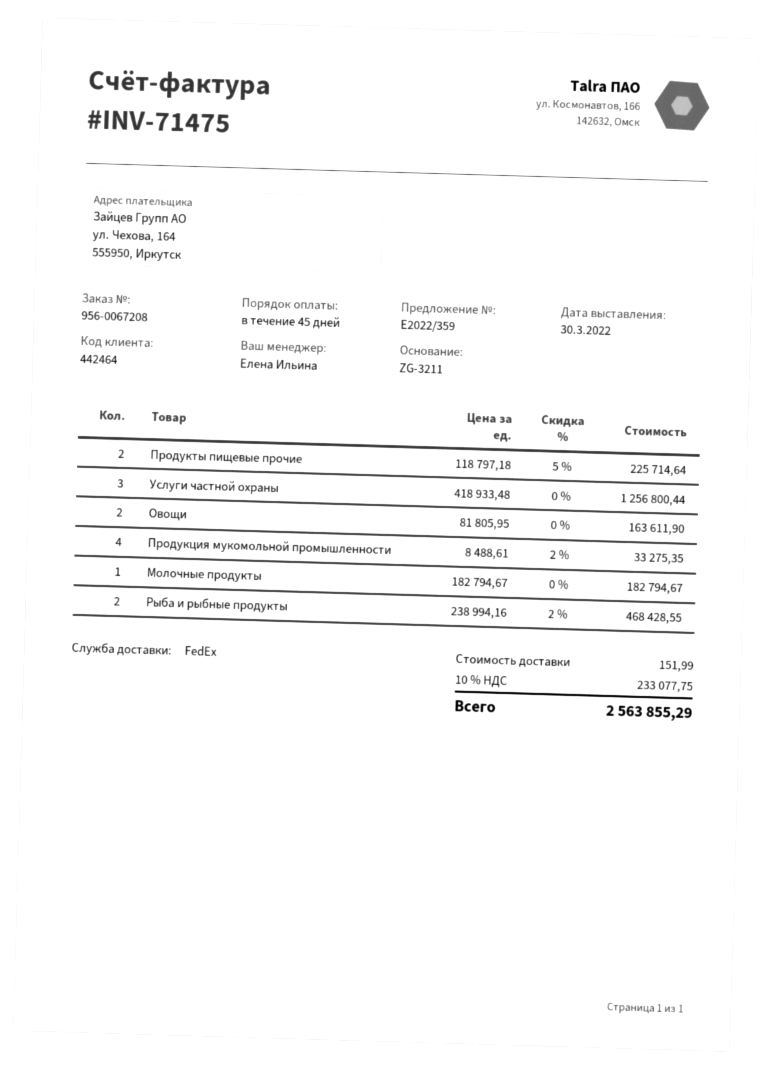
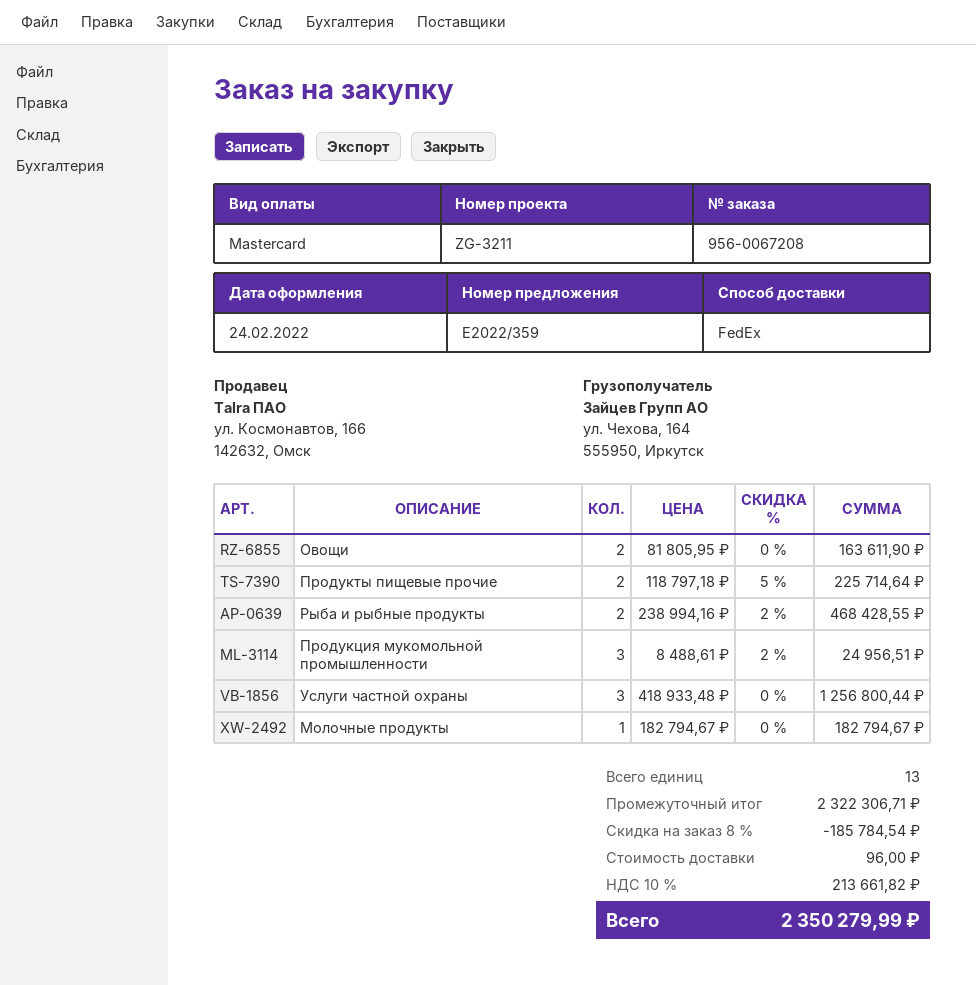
Продукция мукомольной промышленности: 4 x 8488.61 - 2% = 33275.35 -> 3 x 8488.61 - 2% = 24956.51
discount: none -> 8% = 185784.54
shipping: 151.99 -> 96.00
tax: 10% = 233077.75 -> 10% = 213661.82
total: 2563855.29 -> 2350279.99

